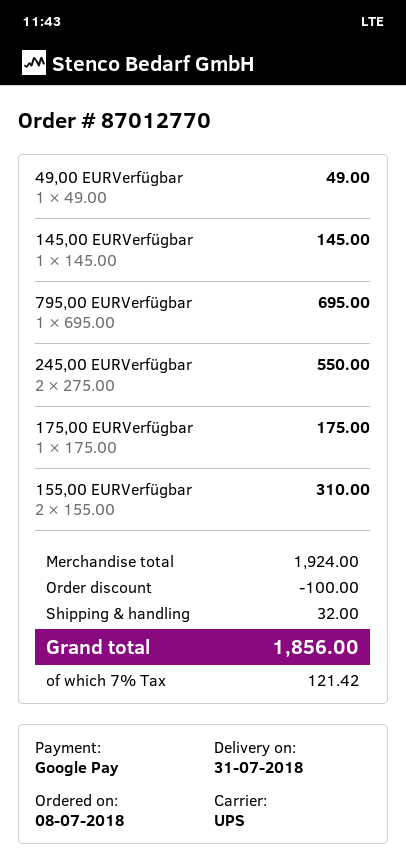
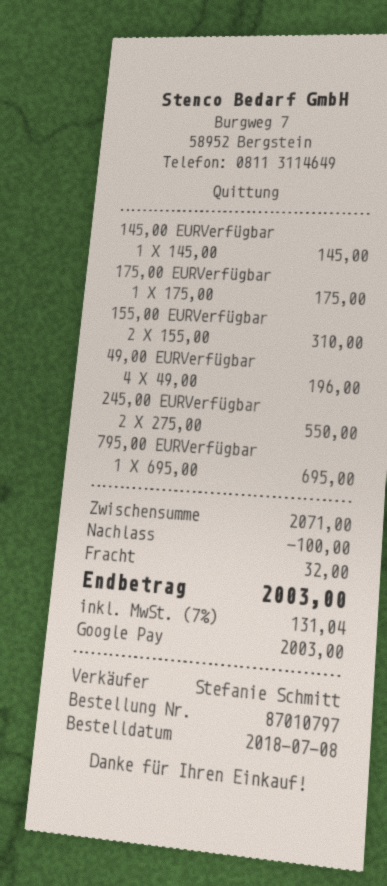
order number: 87012770 -> 87010797
49,00 EURVerfügbar: 1 x 49.00 = 49.00 -> 4 x 49.00 = 196.00
subtotal: 1924.00 -> 2071.00
tax: 7% = 121.42 -> 7% = 131.04
total: 1856.00 -> 2003.00

